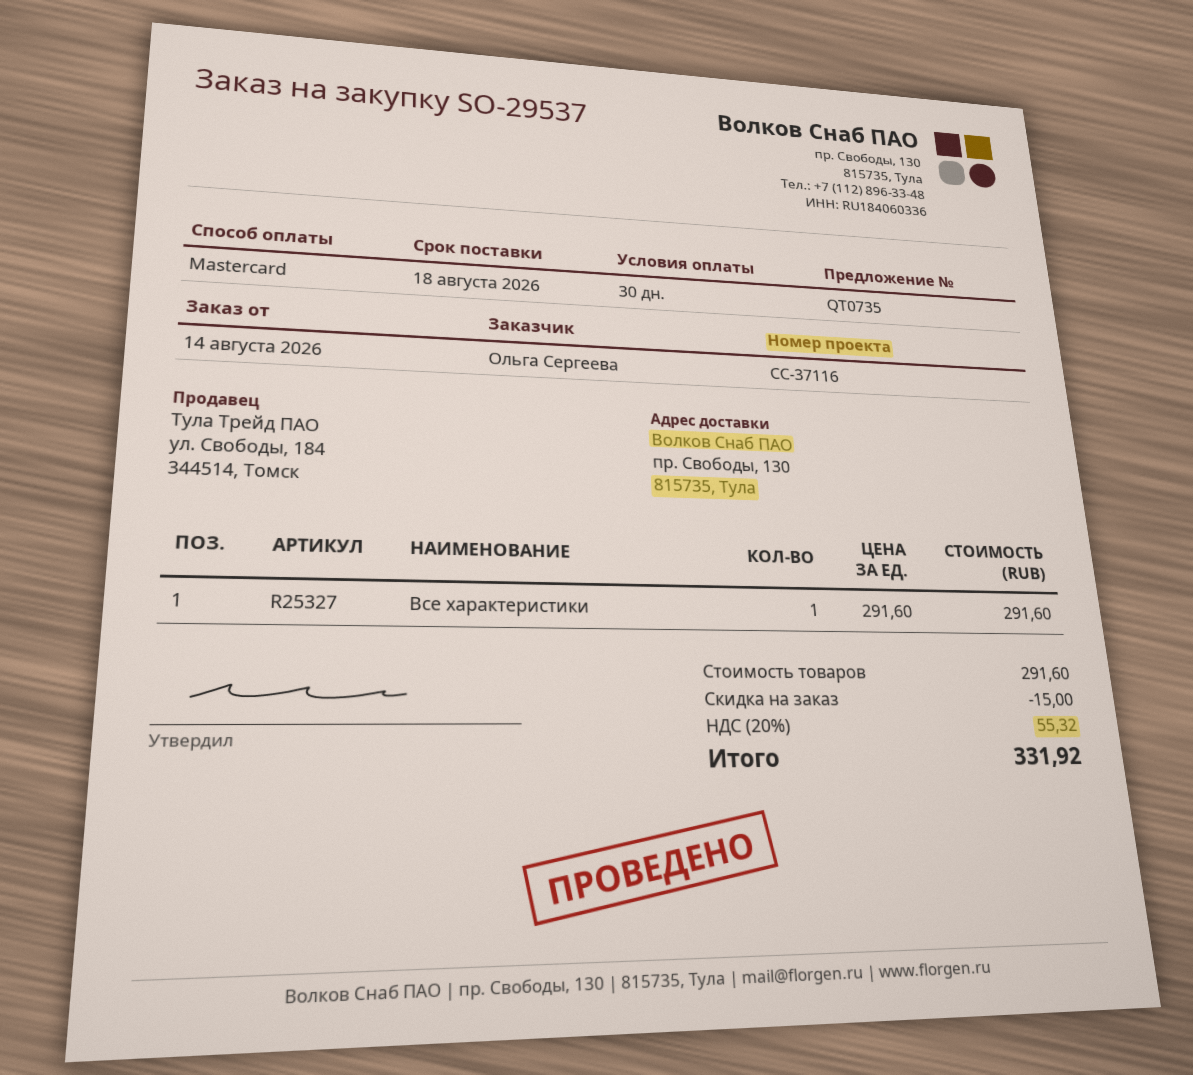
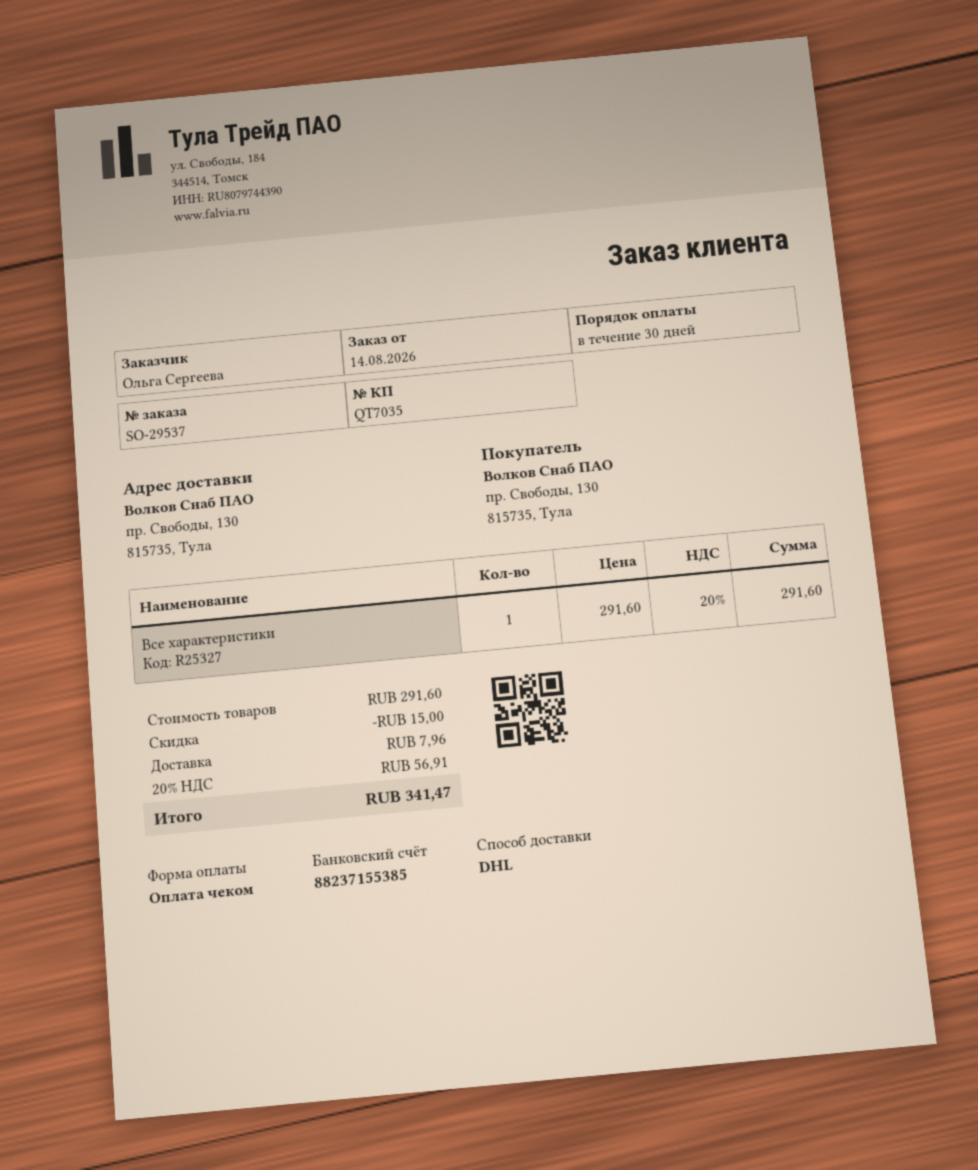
quote number: QT0735 -> QT7035
payment method: Mastercard -> cheque
shipping: none -> 7.96
tax: 20% = 55.32 -> 20% = 56.91
total: 331.92 -> 341.47

